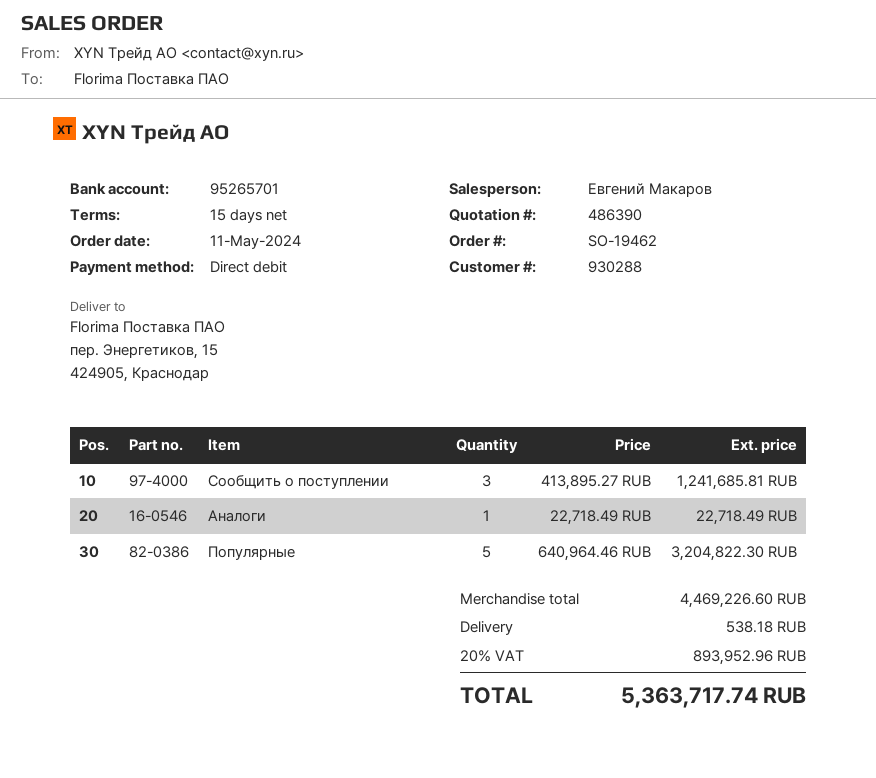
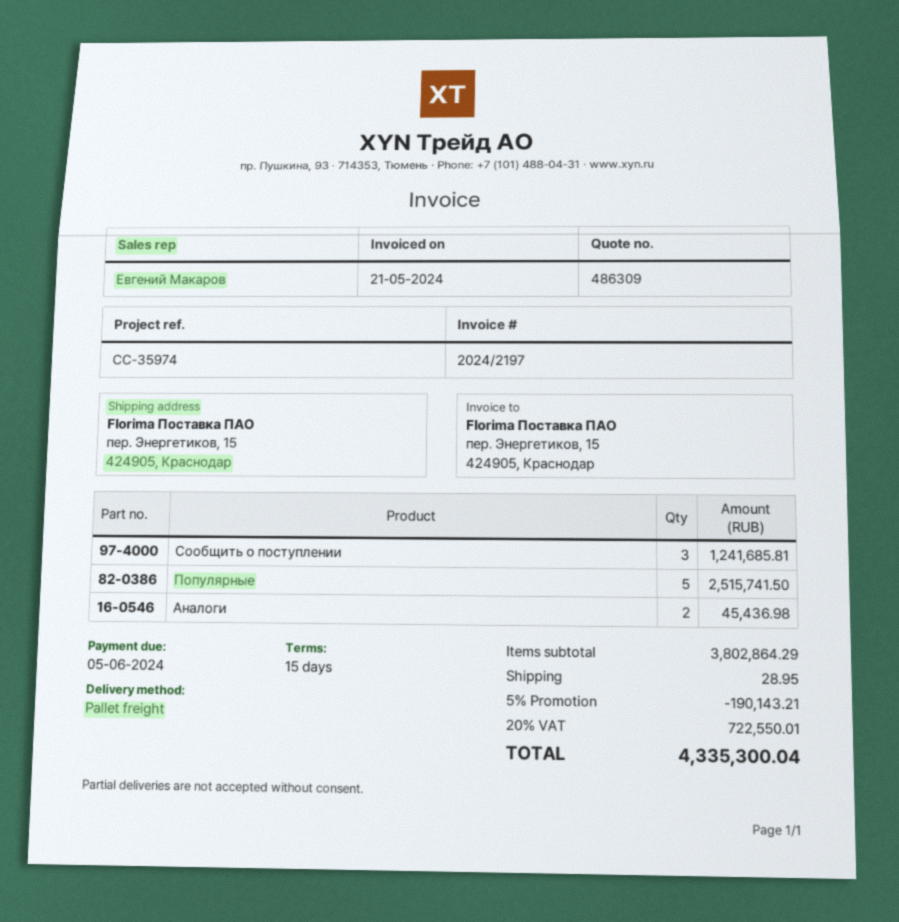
quote number: 486390 -> 486309
Аналоги: 1 for 22718.49 -> 2 for 45436.98
Популярные: 5 for 3204822.30 -> 5 for 2515741.50
subtotal: 4469226.60 -> 3802864.29
discount: none -> 5% = 190143.21
shipping: 538.18 -> 28.95
tax: 20% = 893952.96 -> 20% = 722550.01
total: 5363717.74 -> 4335300.04

